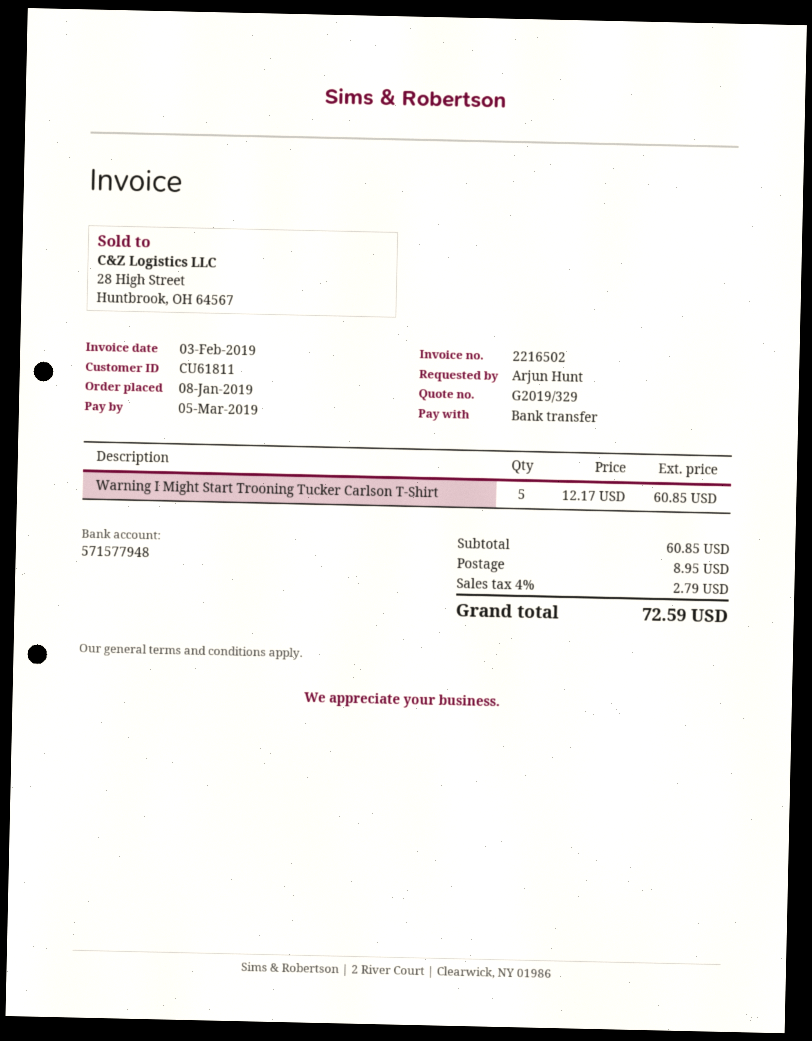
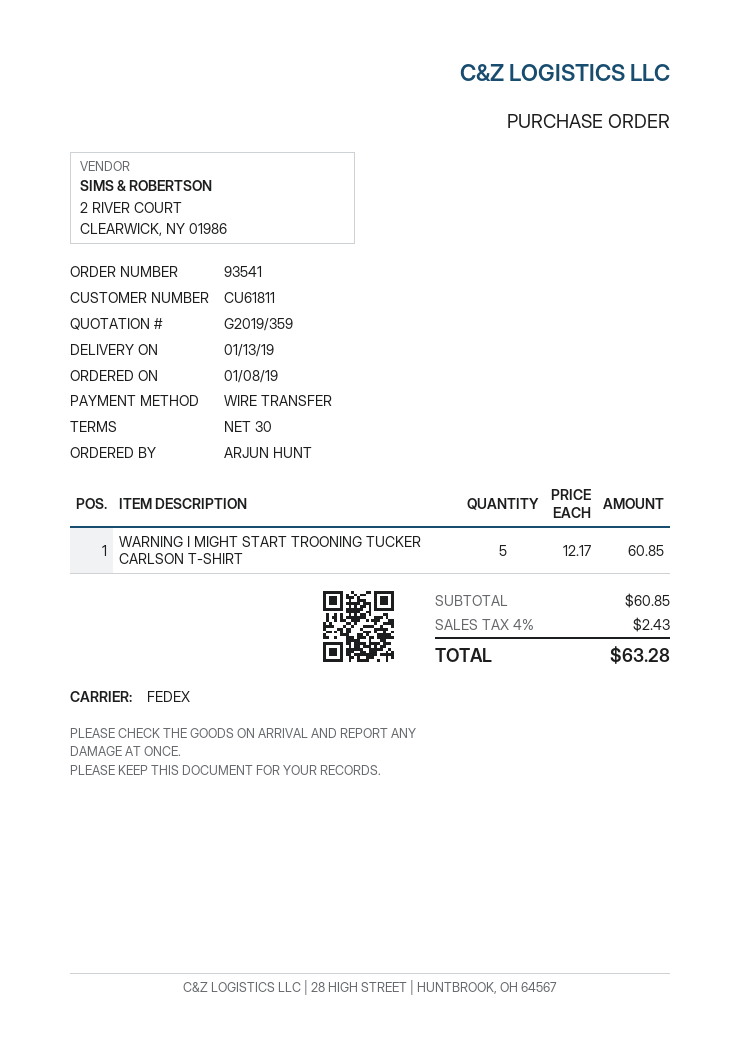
quote number: G2019/329 -> G2019/359
shipping: 8.95 -> none
tax: 4% = 2.79 -> 4% = 2.43
total: 72.59 -> 63.28

